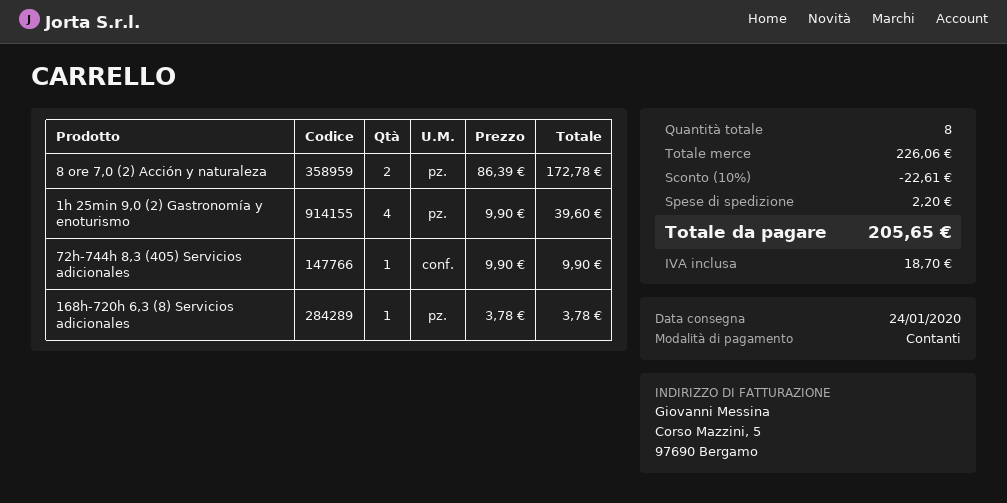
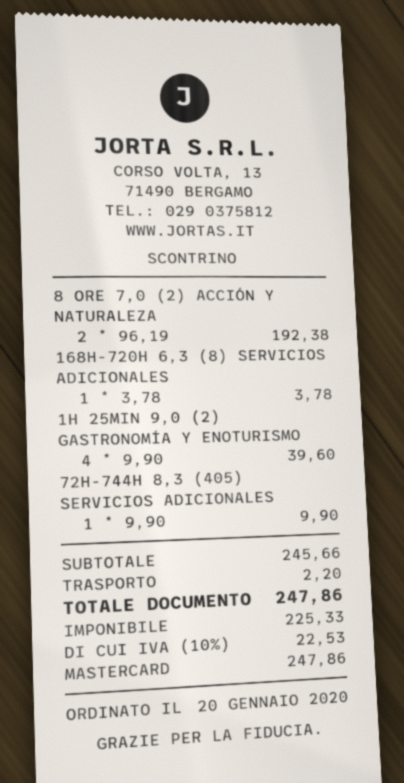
payment method: cash -> Mastercard
8 ore 7,0 (2) Acción y naturaleza: 2 x 86.39 = 172.78 -> 2 x 96.19 = 192.38
subtotal: 226.06 -> 245.66
discount: 10% = 22.61 -> none
tax: 18.70 -> 22.53
total: 205.65 -> 247.86

